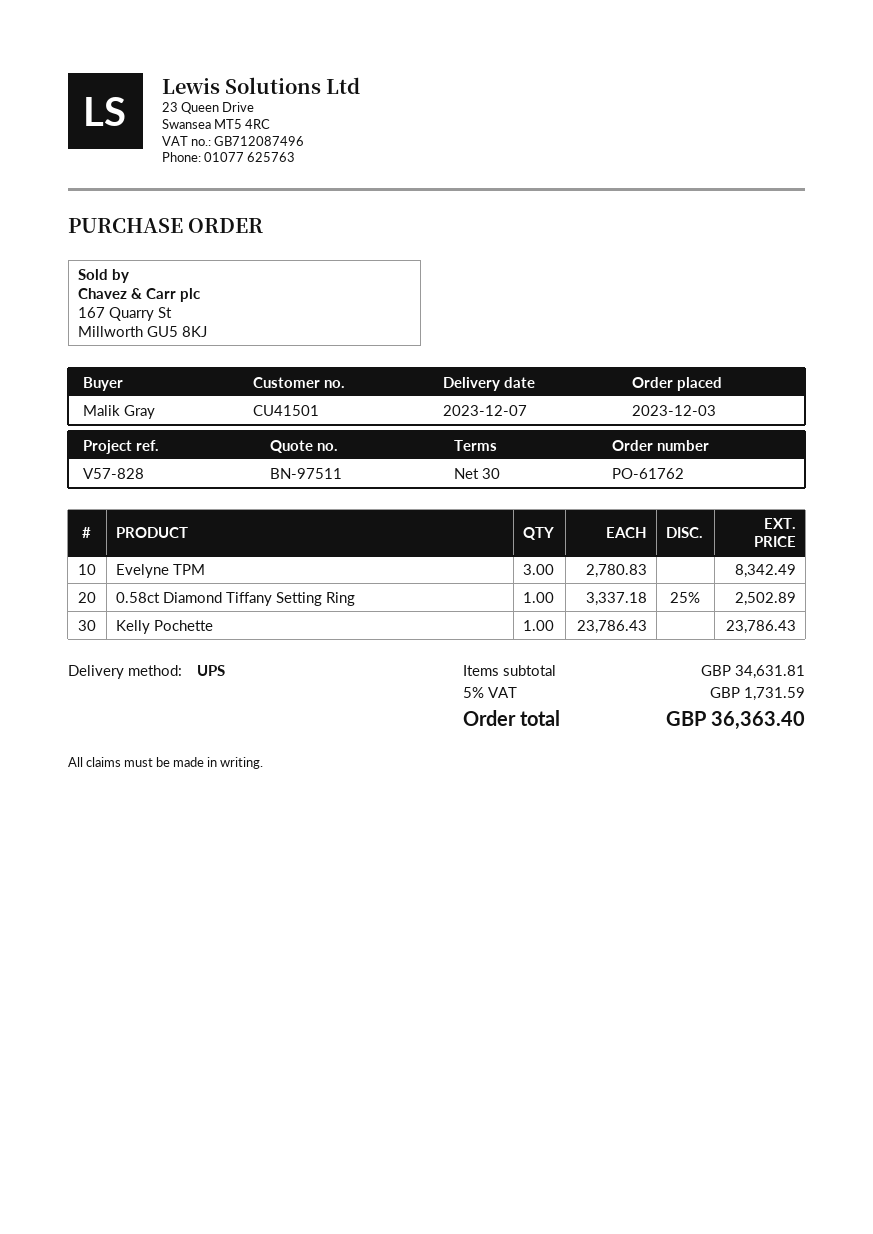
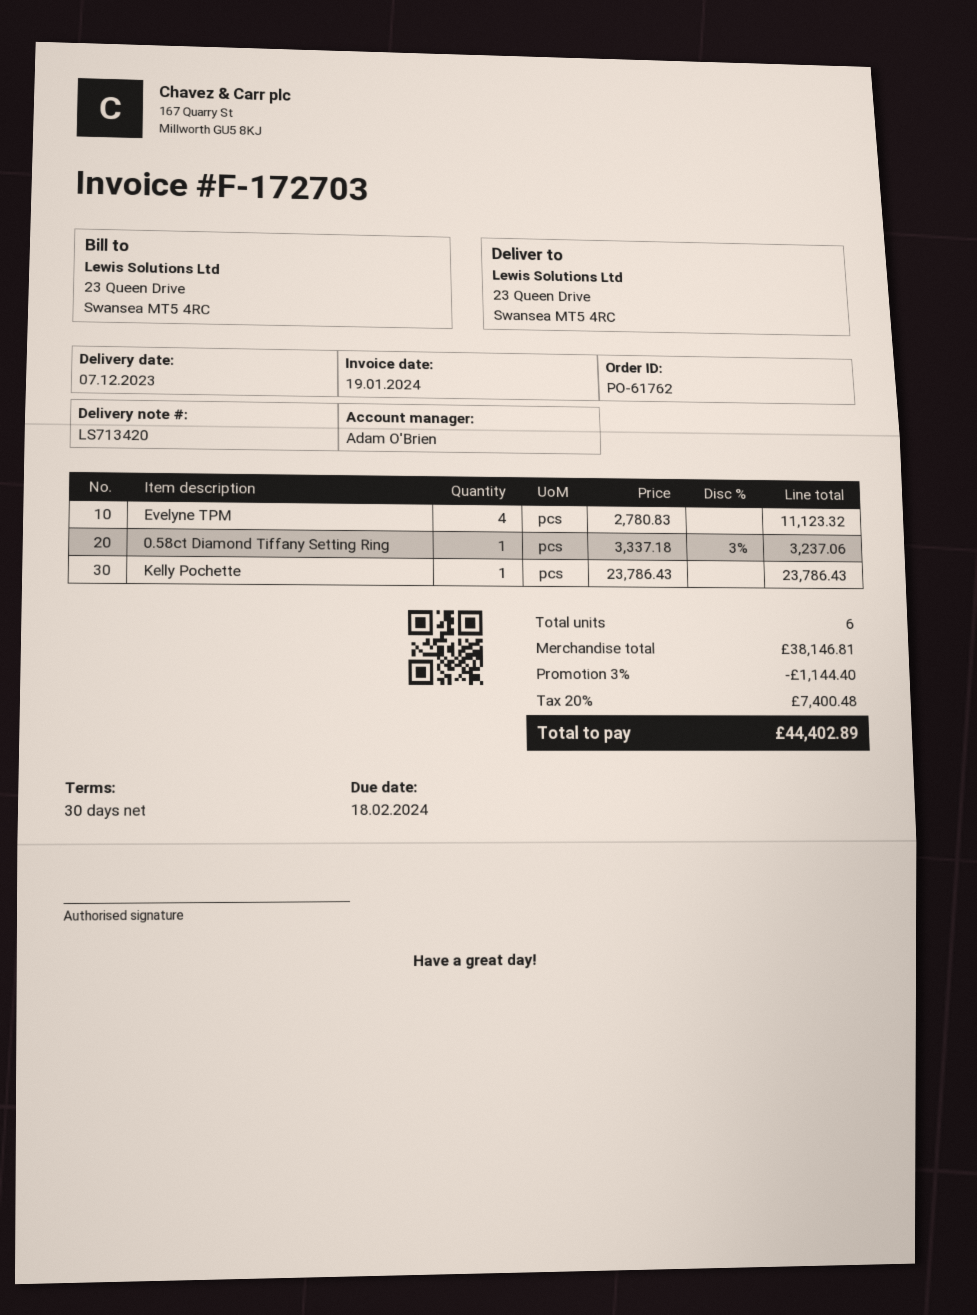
Evelyne TPM: 3 x 2780.83 = 8342.49 -> 4 x 2780.83 = 11123.32
0.58ct Diamond Tiffany Setting Ring: 1 x 3337.18 - 25% = 2502.89 -> 1 x 3337.18 - 3% = 3237.06
subtotal: 34631.81 -> 38146.81
discount: none -> 3% = 1144.40
tax: 5% = 1731.59 -> 20% = 7400.48
total: 36363.40 -> 44402.89

